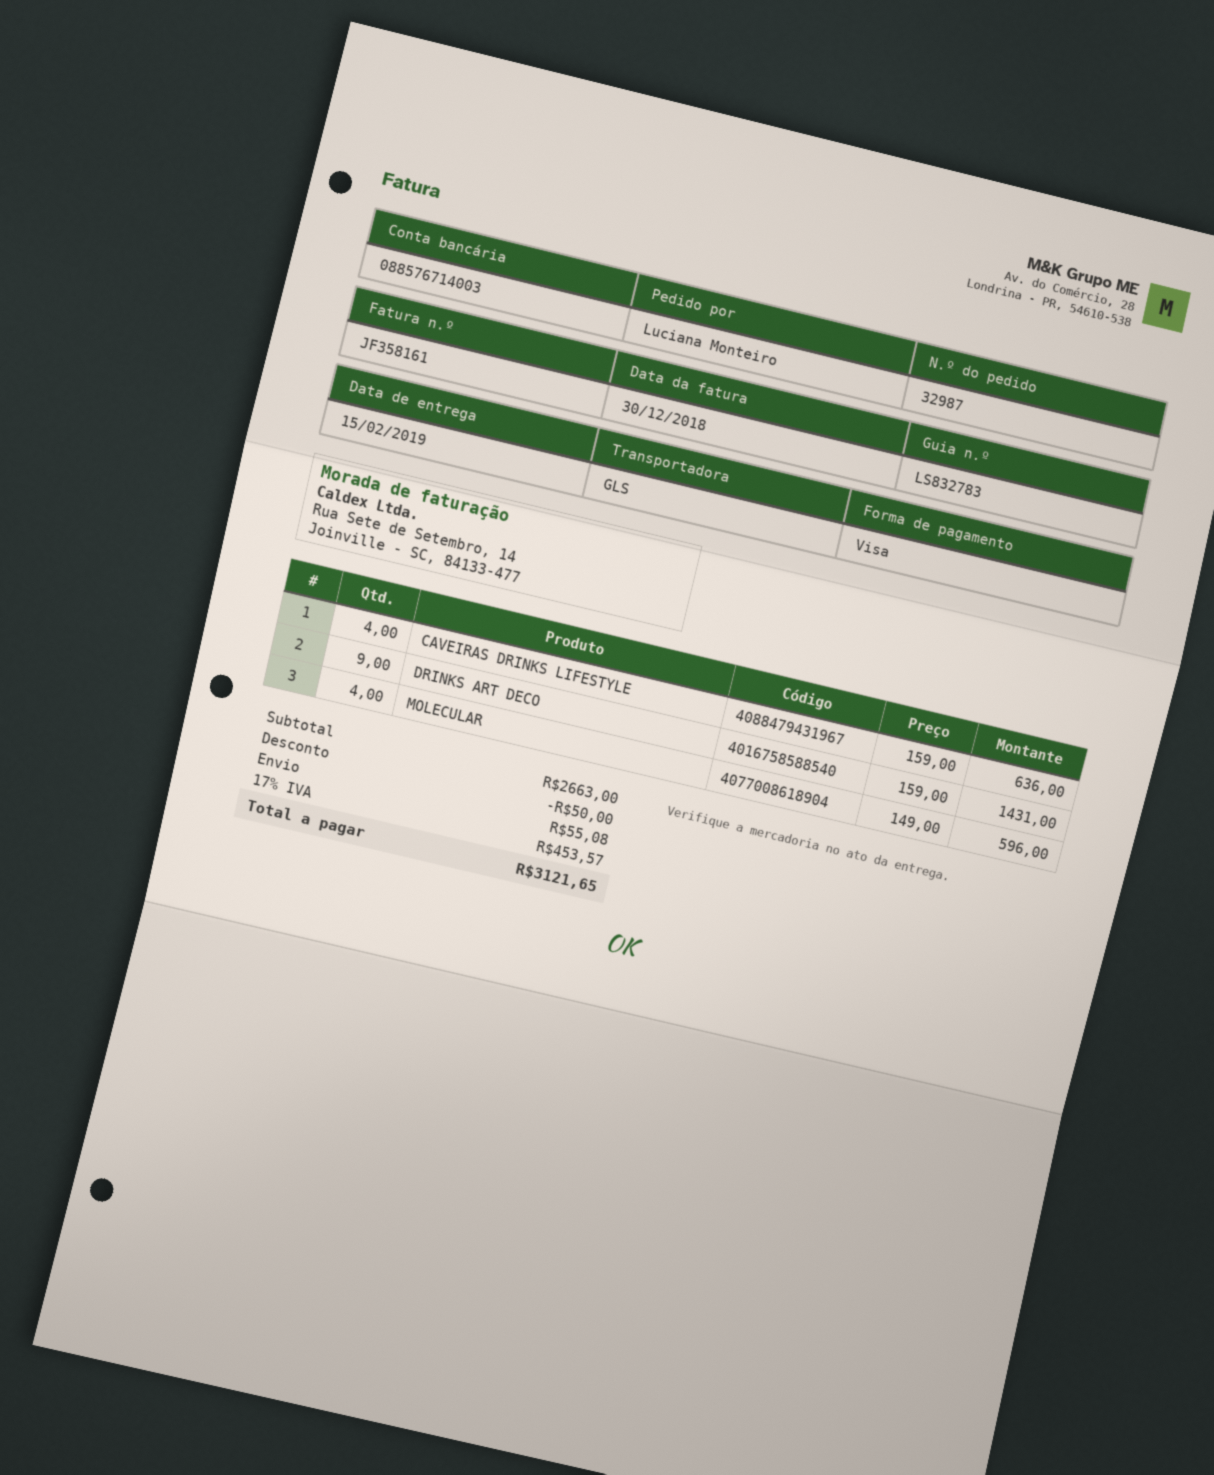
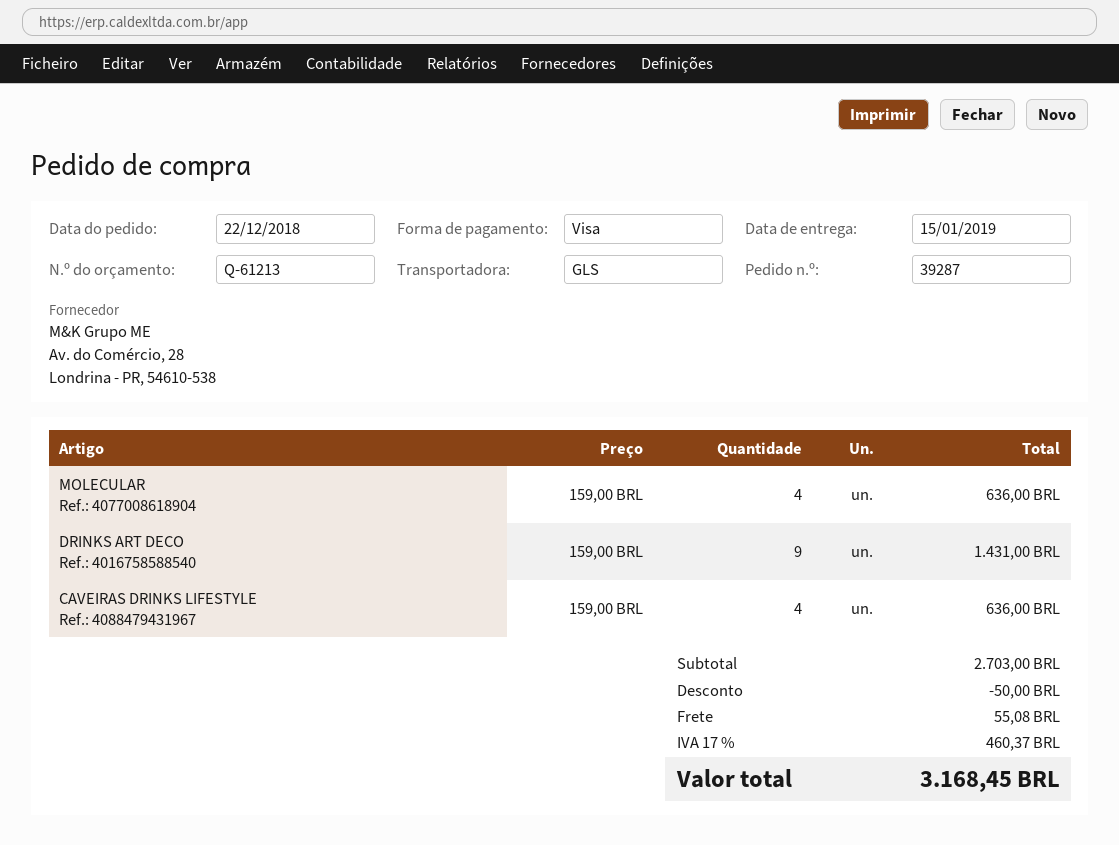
order number: 32987 -> 39287
delivery date: 2019-02-15 -> 2019-01-15
MOLECULAR: 4 x 149.00 = 596.00 -> 4 x 159.00 = 636.00
subtotal: 2663.00 -> 2703.00
tax: 17% = 453.57 -> 17% = 460.37
total: 3121.65 -> 3168.45

